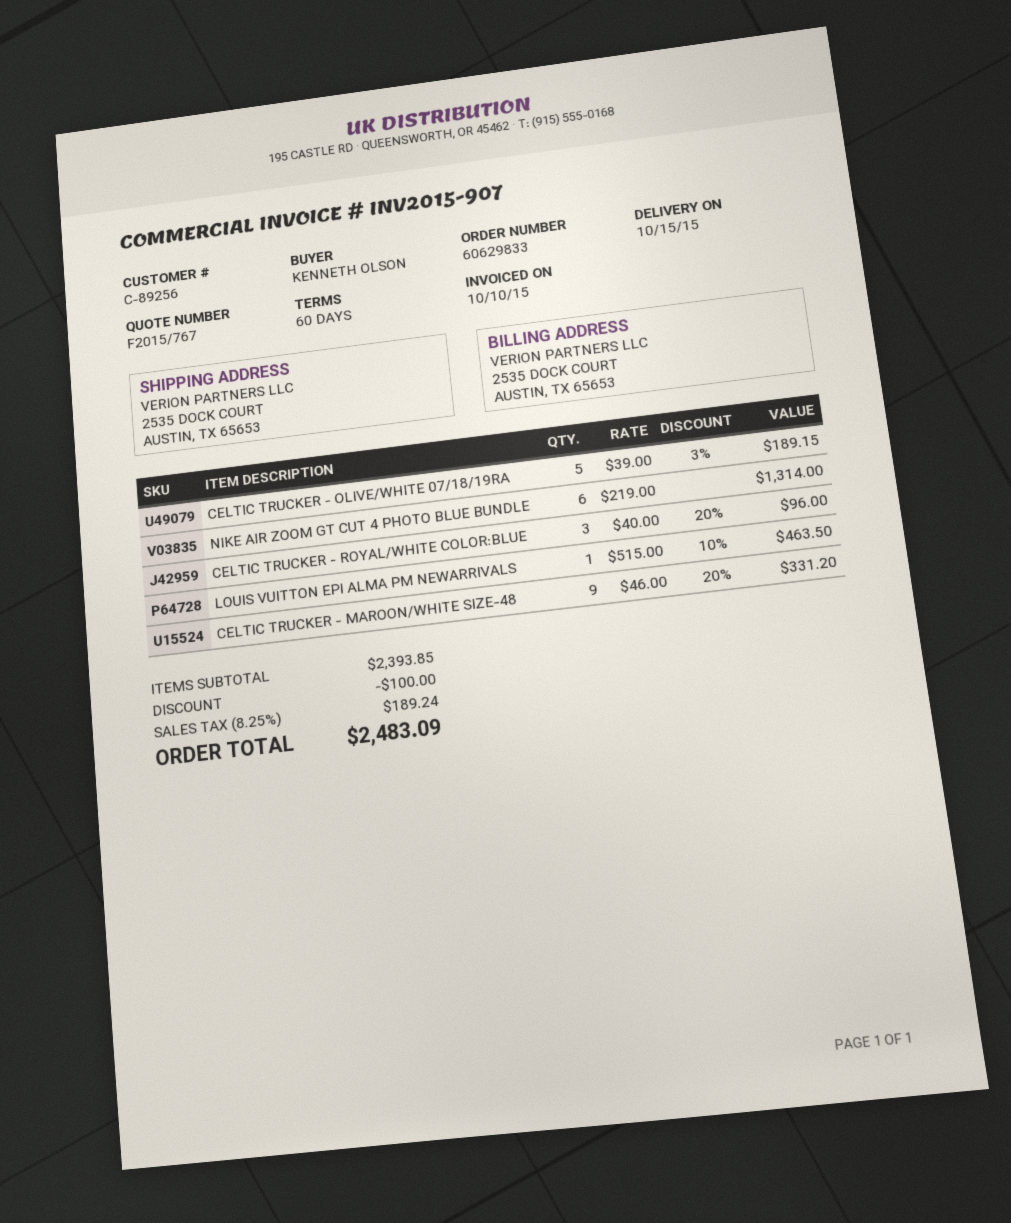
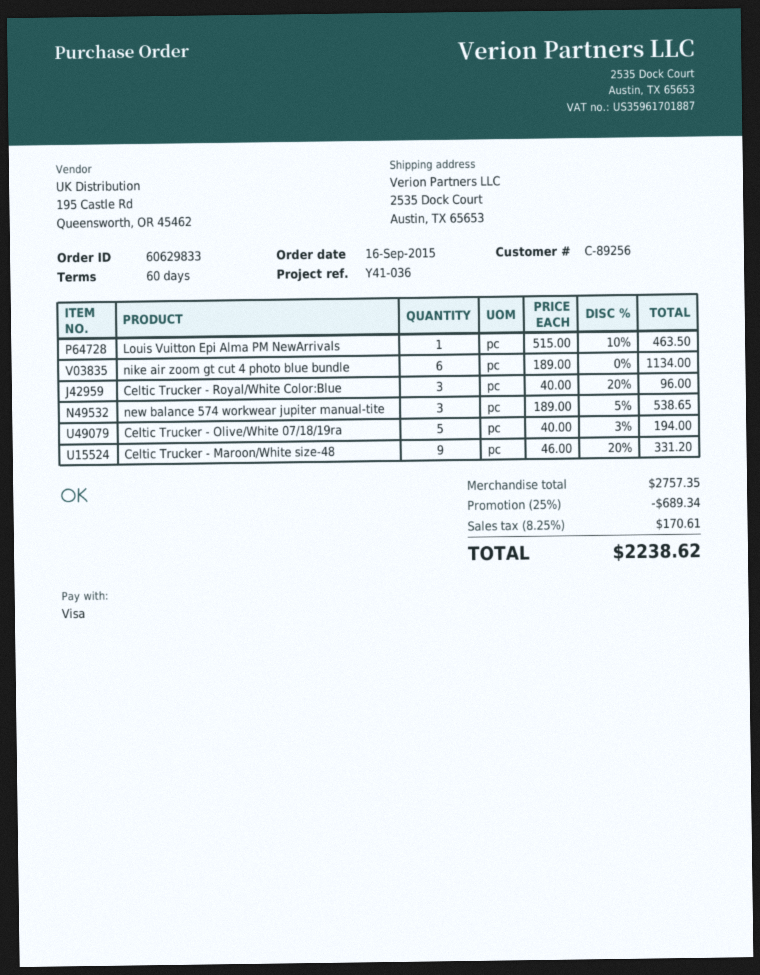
CELTIC TRUCKER - OLIVE/WHITE 07/18/19RA: 5 x 39.00 - 3% = 189.15 -> 5 x 40.00 - 3% = 194.00
NIKE AIR ZOOM GT CUT 4 PHOTO BLUE BUNDLE: 6 x 219.00 = 1314.00 -> 6 x 189.00 = 1134.00
new balance 574 workwear jupiter manual-tite: none -> 3 x 189.00 - 5% = 538.65
subtotal: 2393.85 -> 2757.35
discount: 100.00 -> 689.34
tax: 8.25% = 189.24 -> 8.25% = 170.61
total: 2483.09 -> 2238.62

